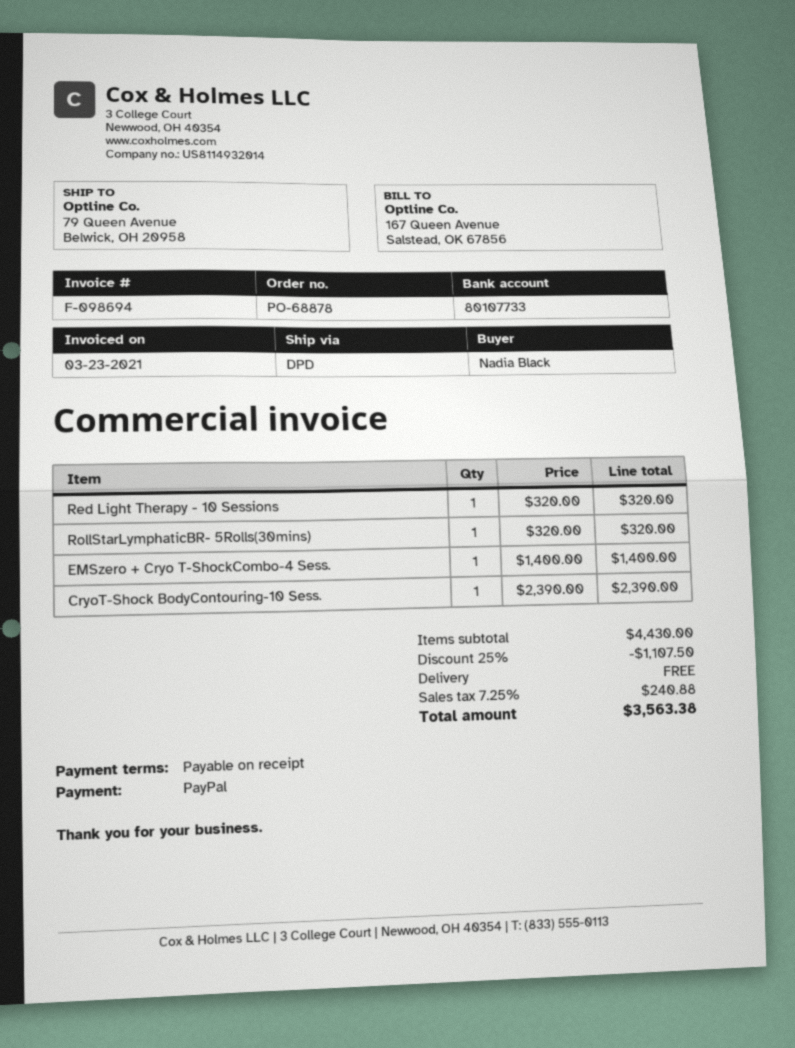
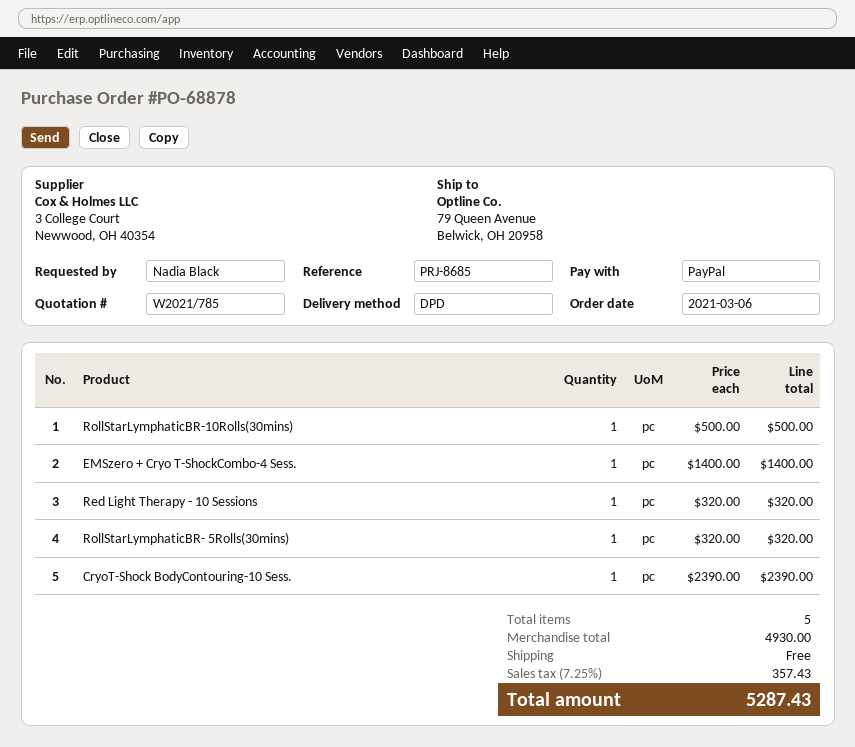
RollStarLymphaticBR-10Rolls(30mins): none -> 1 x 500.00 = 500.00
subtotal: 4430.00 -> 4930.00
discount: 25% = 1107.50 -> none
tax: 7.25% = 240.88 -> 7.25% = 357.43
total: 3563.38 -> 5287.43

